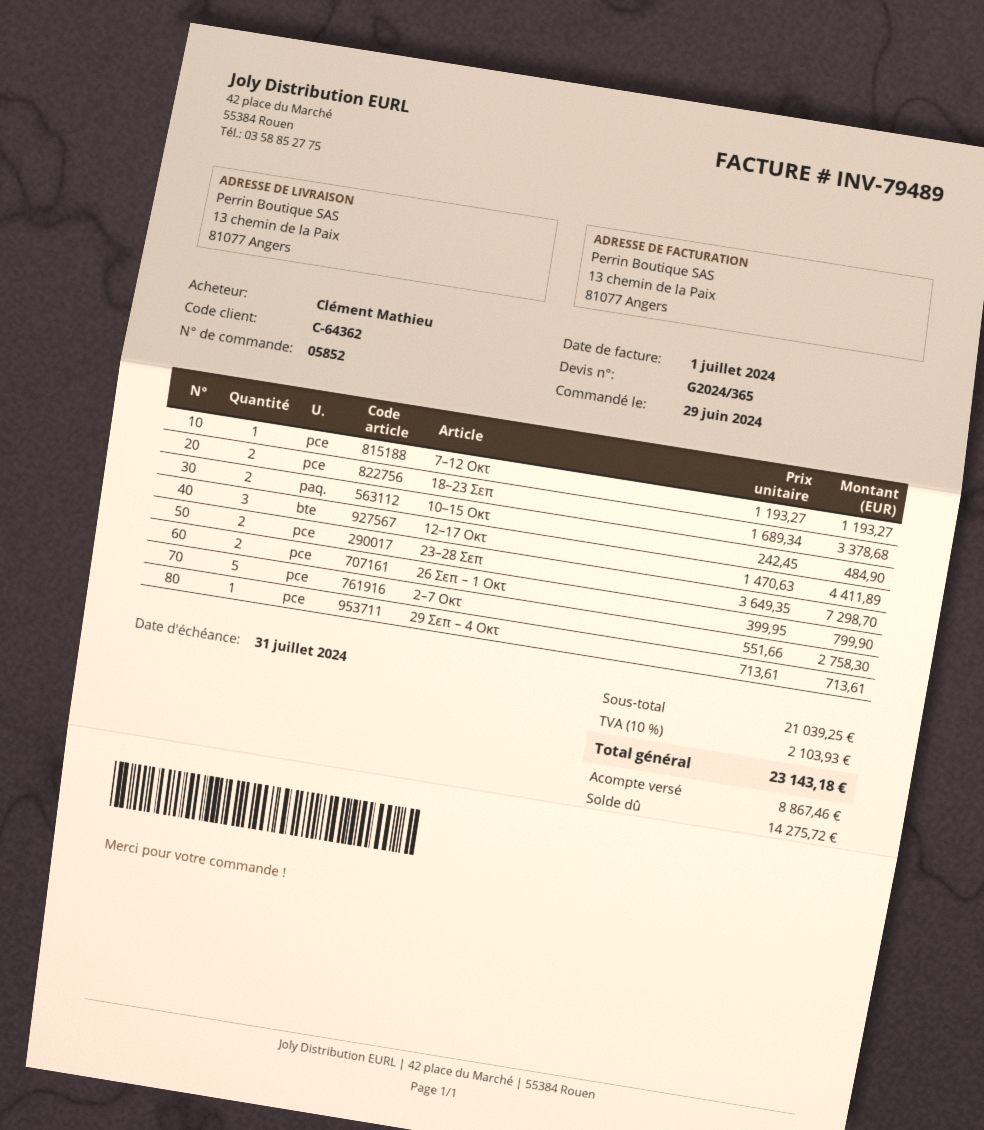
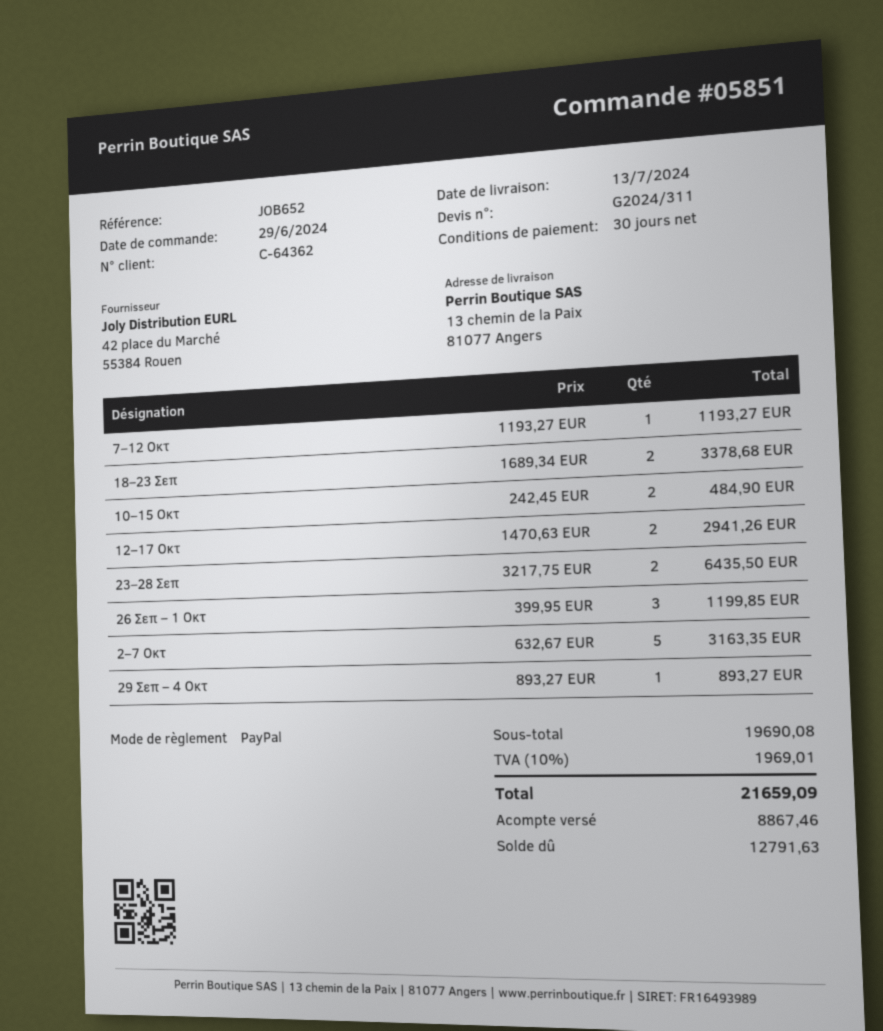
quote number: G2024/365 -> G2024/311
order number: 05852 -> 05851
12–17 Οκτ: 3 x 1470.63 = 4411.89 -> 2 x 1470.63 = 2941.26
23–28 Σεπ: 2 x 3649.35 = 7298.70 -> 2 x 3217.75 = 6435.50
26 Σεπ – 1 Οκτ: 2 x 399.95 = 799.90 -> 3 x 399.95 = 1199.85
2–7 Οκτ: 5 x 551.66 = 2758.30 -> 5 x 632.67 = 3163.35
29 Σεπ – 4 Οκτ: 1 x 713.61 = 713.61 -> 1 x 893.27 = 893.27
subtotal: 21039.25 -> 19690.08
tax: 10% = 2103.93 -> 10% = 1969.01
total: 23143.18 -> 21659.09
balance: 14275.72 -> 12791.63

